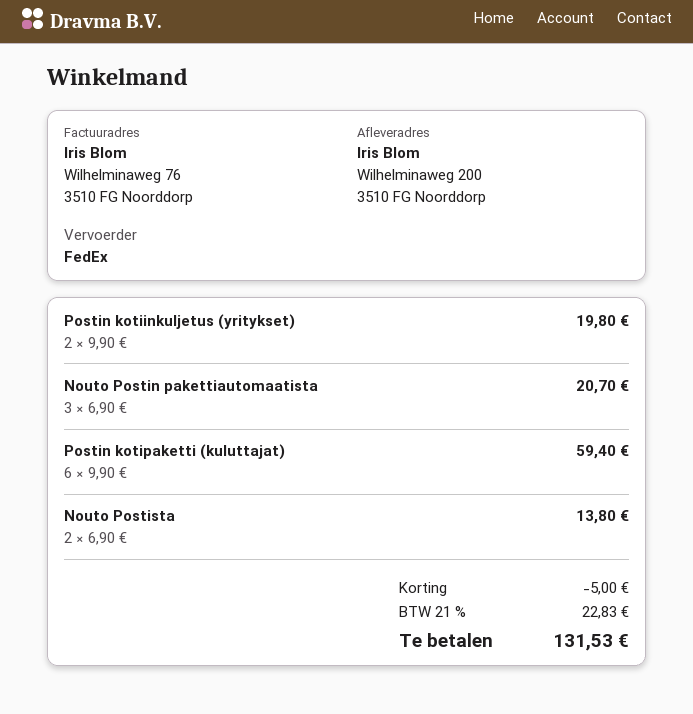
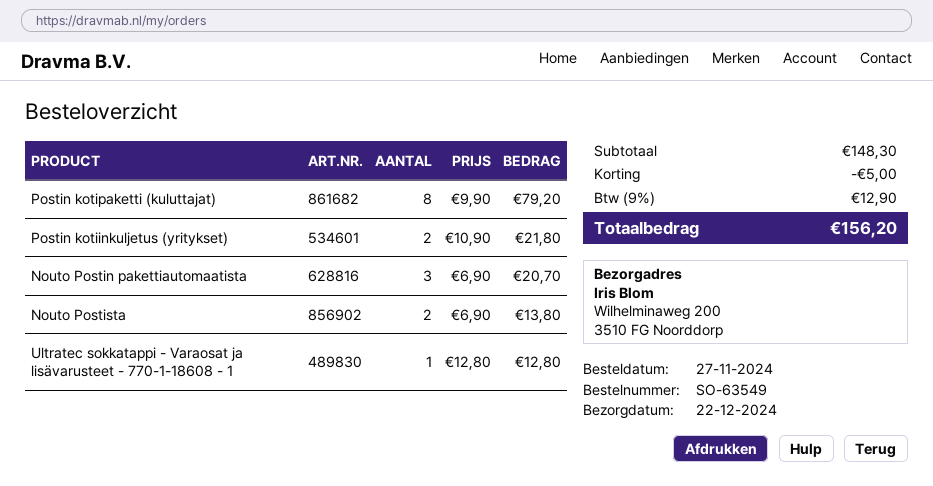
Postin kotiinkuljetus (yritykset): 2 x 9.90 = 19.80 -> 2 x 10.90 = 21.80
Postin kotipaketti (kuluttajat): 6 x 9.90 = 59.40 -> 8 x 9.90 = 79.20
Ultratec sokkatappi - Varaosat ja lisävarusteet - 770-1-18608 - 1: none -> 1 x 12.80 = 12.80
tax: 21% = 22.83 -> 9% = 12.90
total: 131.53 -> 156.20

